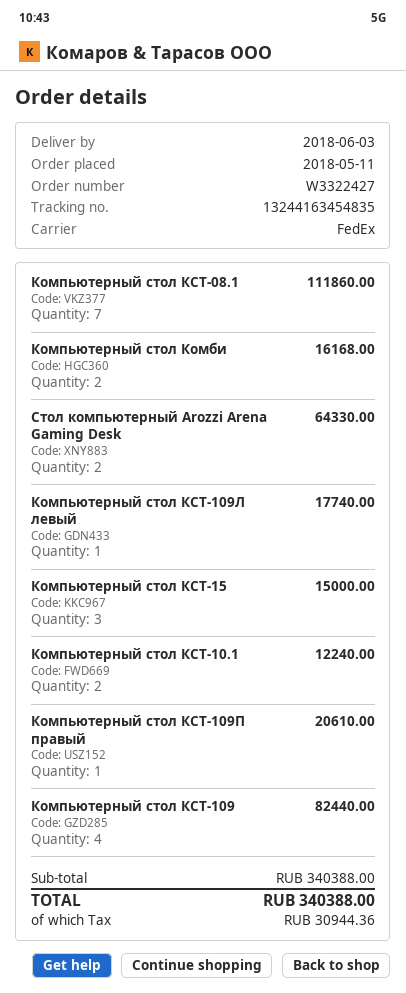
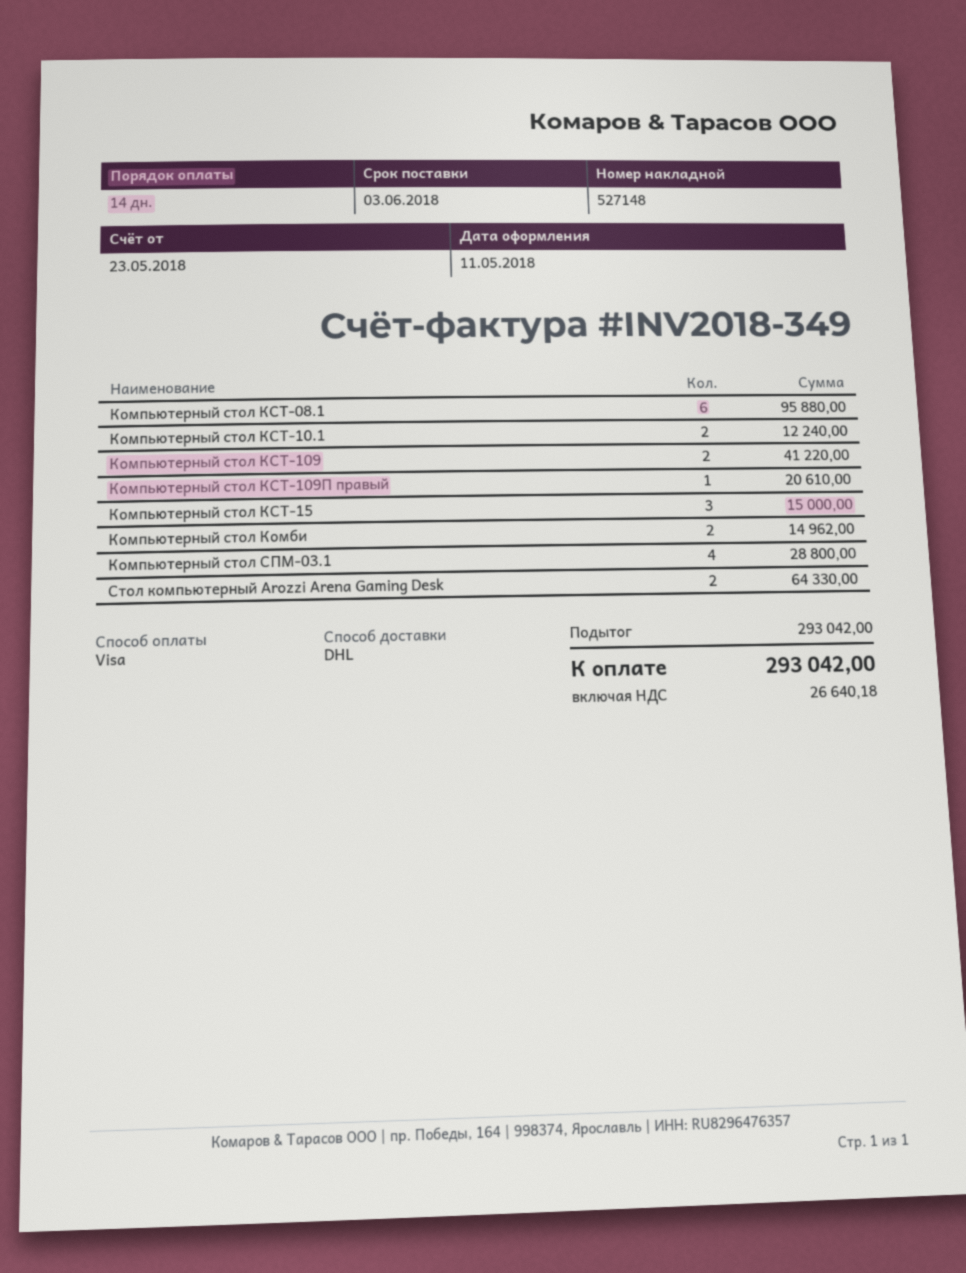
shipping method: FedEx -> DHL
Компьютерный стол КСТ-08.1: 7 for 111860.00 -> 6 for 95880.00
Компьютерный стол Комби: 2 for 16168.00 -> 2 for 14962.00
Компьютерный стол КСТ-109Л левый: 1 for 17740.00 -> none
Компьютерный стол КСТ-109: 4 for 82440.00 -> 2 for 41220.00
Компьютерный стол СПМ-03.1: none -> 4 for 28800.00
subtotal: 340388.00 -> 293042.00
tax: 30944.36 -> 26640.18
total: 340388.00 -> 293042.00

